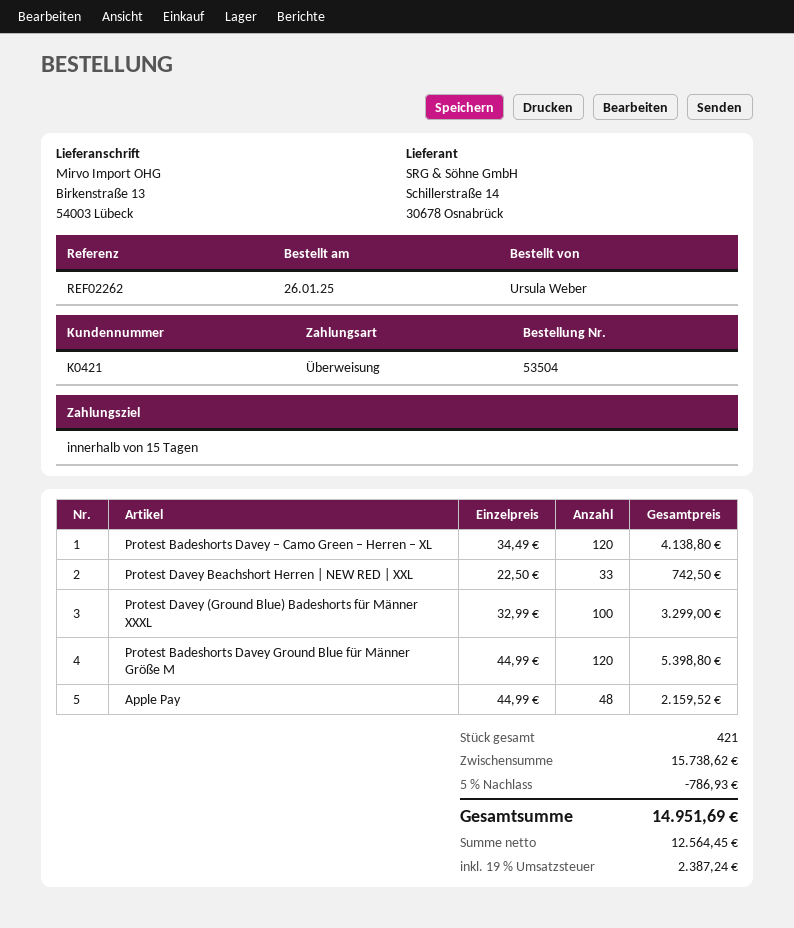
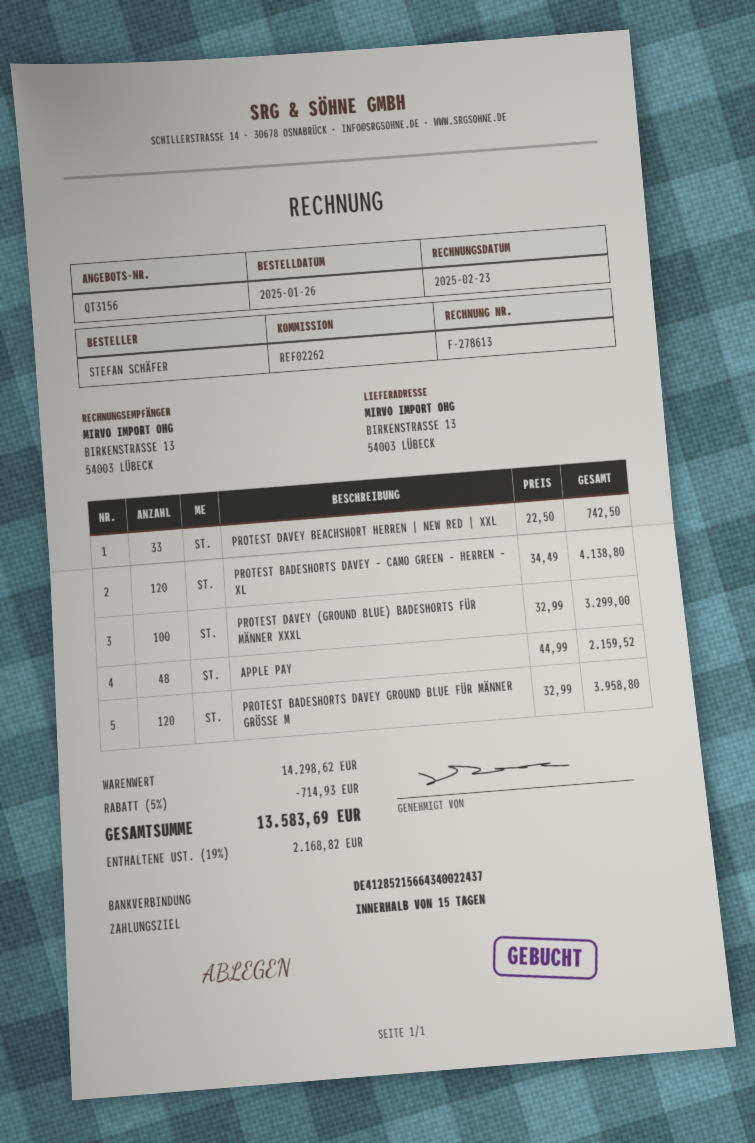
ordered by: Ursula Weber -> STEFAN SCHÄFER
Protest Badeshorts Davey Ground Blue für Männer Größe M: 120 x 44.99 = 5398.80 -> 120 x 32.99 = 3958.80
subtotal: 15738.62 -> 14298.62
discount: 5% = 786.93 -> 5% = 714.93
tax: 19% = 2387.24 -> 19% = 2168.82
total: 14951.69 -> 13583.69

